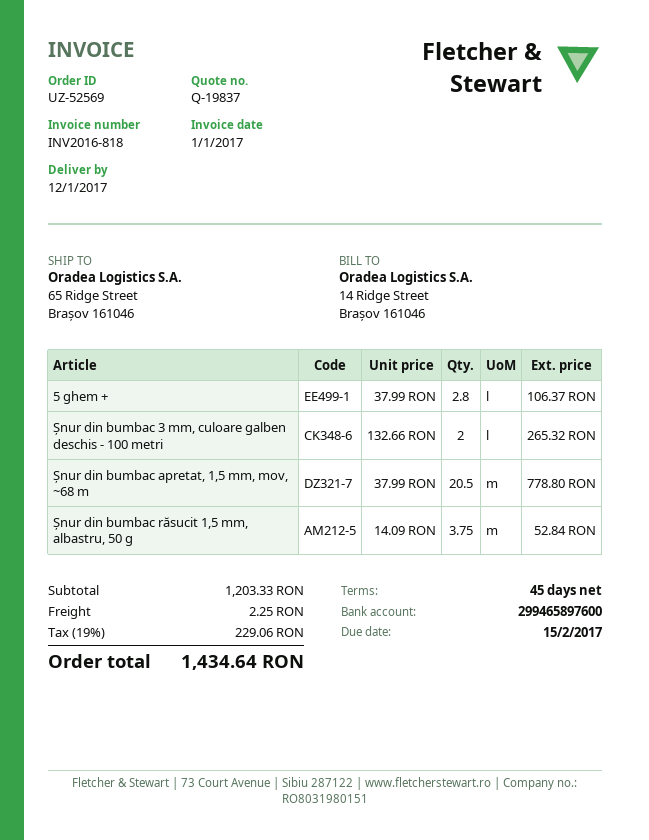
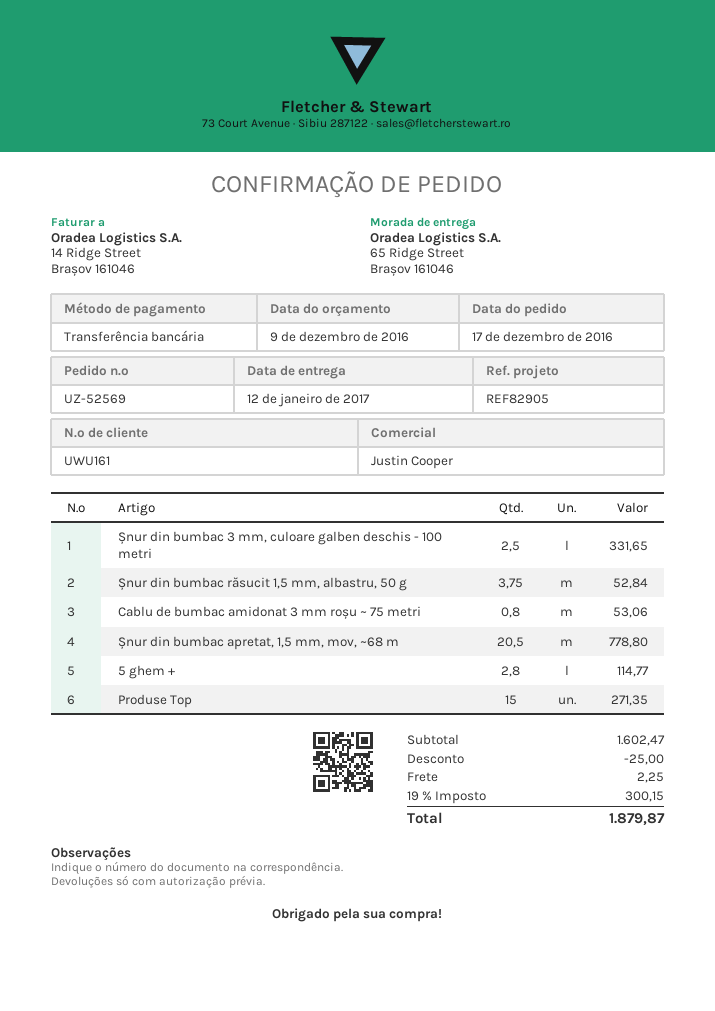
5 ghem +: 2.8 for 106.37 -> 2.8 for 114.77
Șnur din bumbac 3 mm, culoare galben deschis - 100 metri: 2 for 265.32 -> 2.5 for 331.65
Cablu de bumbac amidonat 3 mm roșu ~ 75 metri: none -> 0.8 for 53.06
Produse Top: none -> 15 for 271.35
subtotal: 1203.33 -> 1602.47
discount: none -> 25.00
tax: 19% = 229.06 -> 19% = 300.15
total: 1434.64 -> 1879.87

